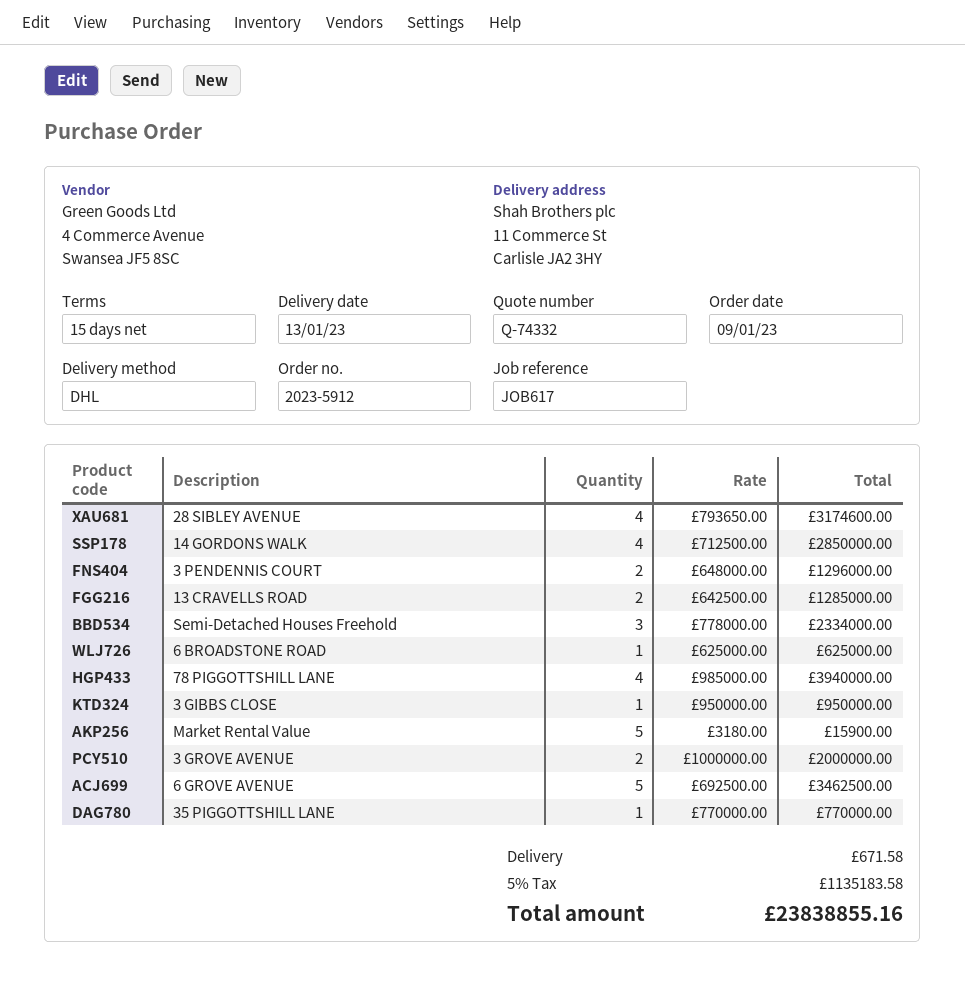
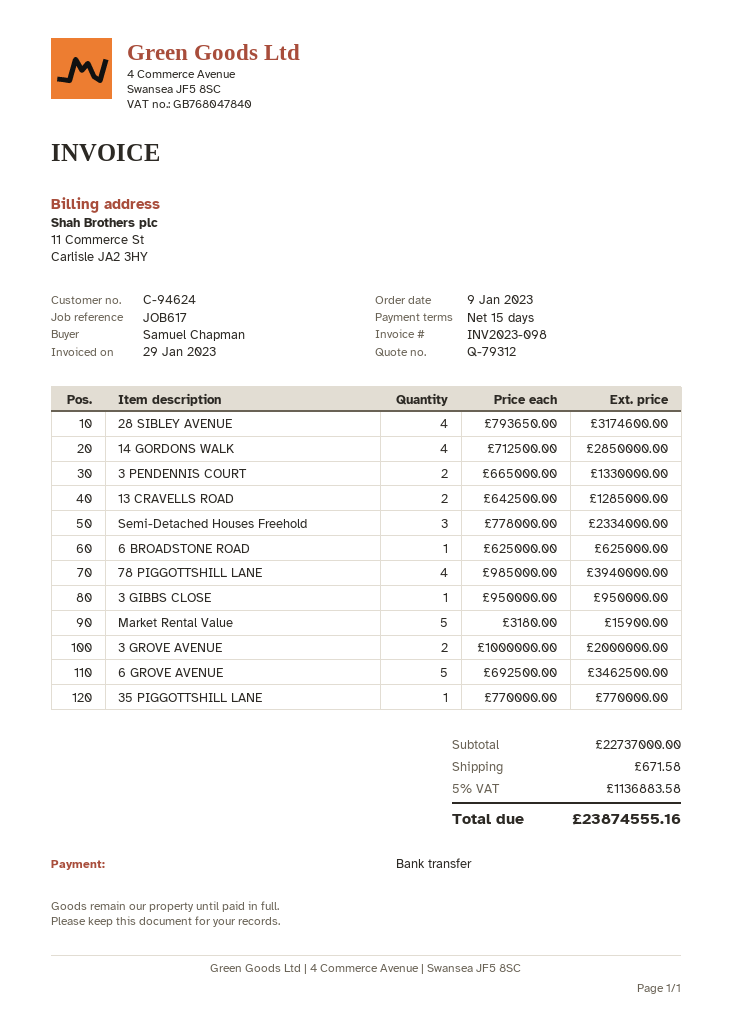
quote number: Q-74332 -> Q-79312
3 PENDENNIS COURT: 2 x 648000.00 = 1296000.00 -> 2 x 665000.00 = 1330000.00
tax: 5% = 1135183.58 -> 5% = 1136883.58
total: 23838855.16 -> 23874555.16

